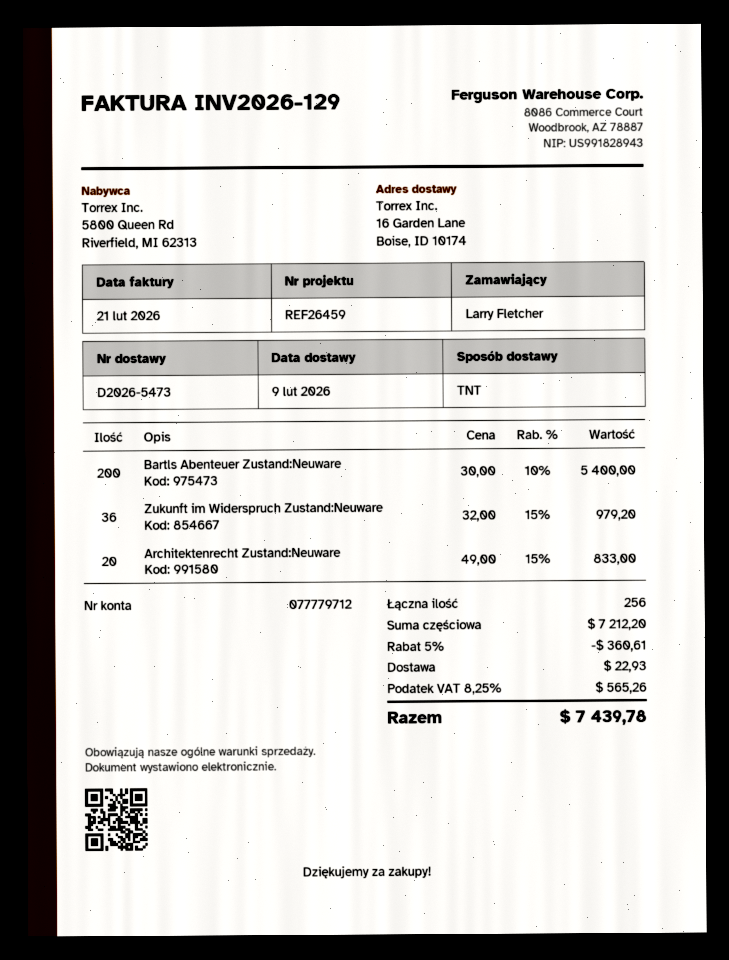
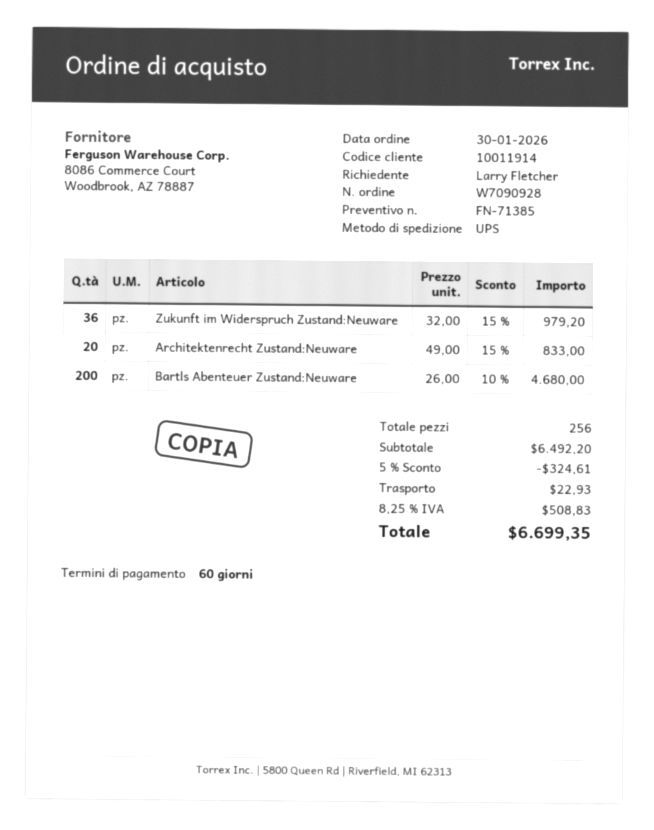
shipping method: TNT -> UPS
Bartls Abenteuer Zustand:Neuware: 200 x 30.00 - 10% = 5400.00 -> 200 x 26.00 - 10% = 4680.00
subtotal: 7212.20 -> 6492.20
discount: 5% = 360.61 -> 5% = 324.61
tax: 8.25% = 565.26 -> 8.25% = 508.83
total: 7439.78 -> 6699.35

